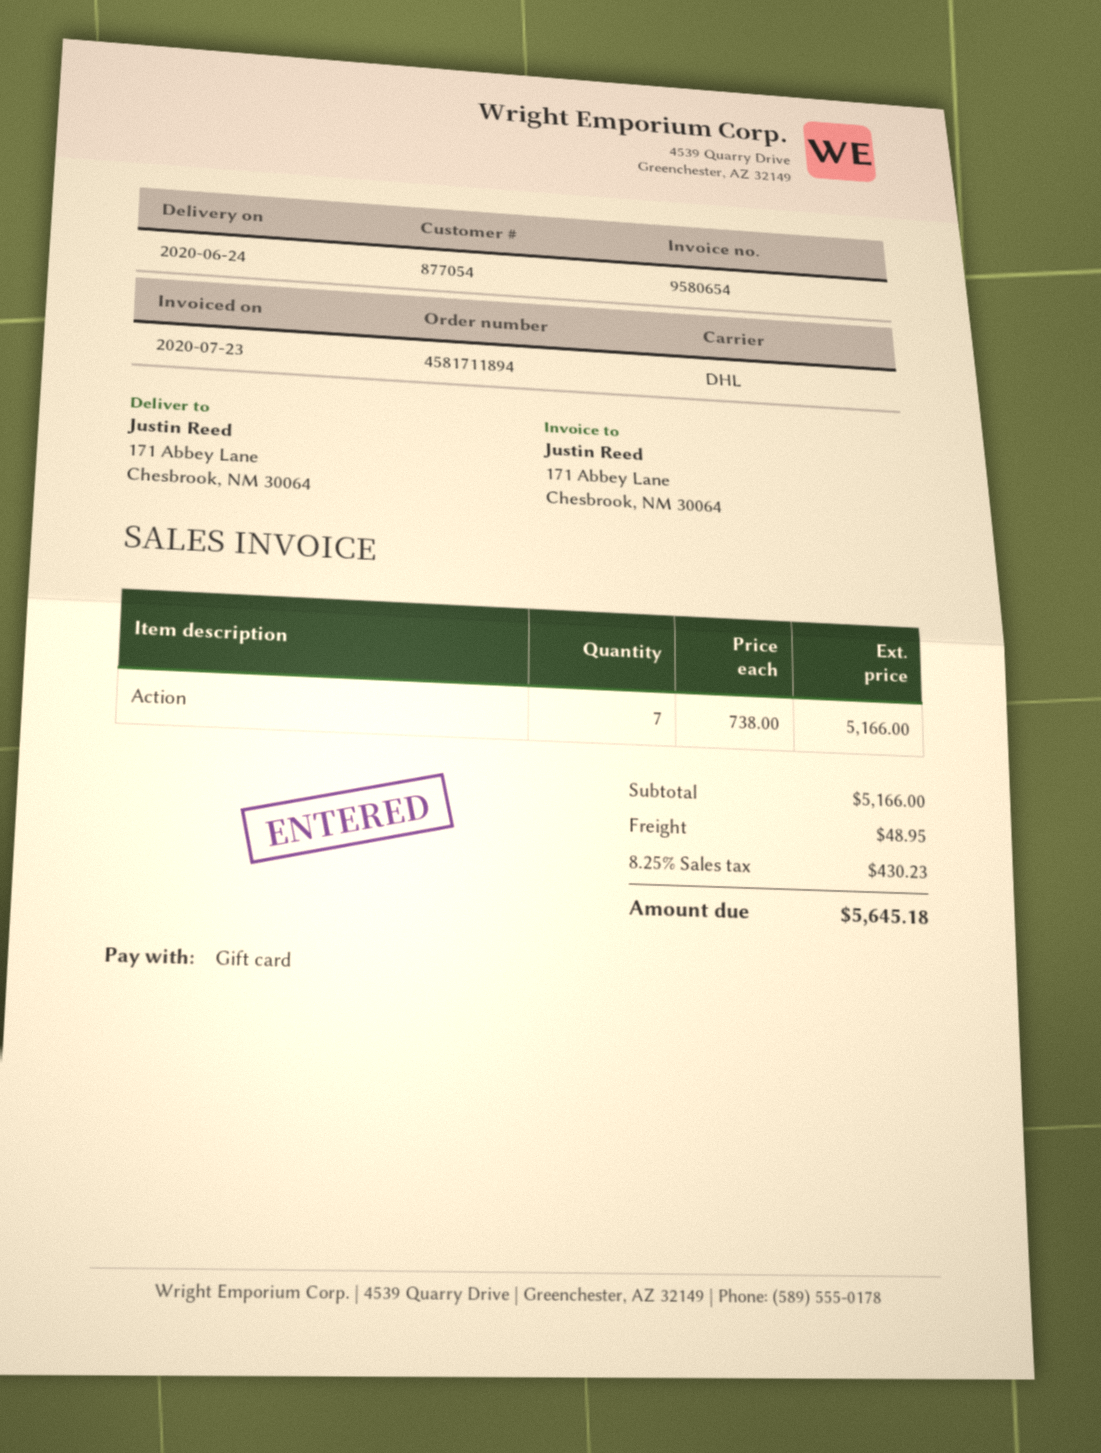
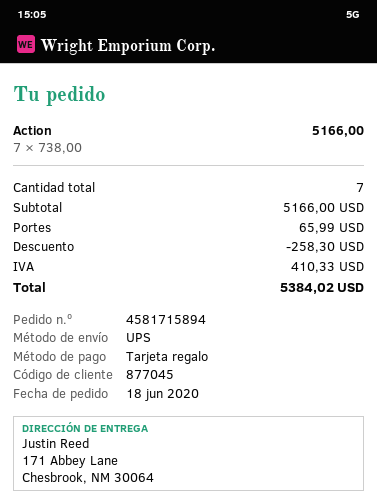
order number: 4581711894 -> 4581715894
customer number: 877054 -> 877045
shipping method: DHL -> UPS
discount: none -> 258.30
shipping: 48.95 -> 65.99
tax: 430.23 -> 410.33
total: 5645.18 -> 5384.02

